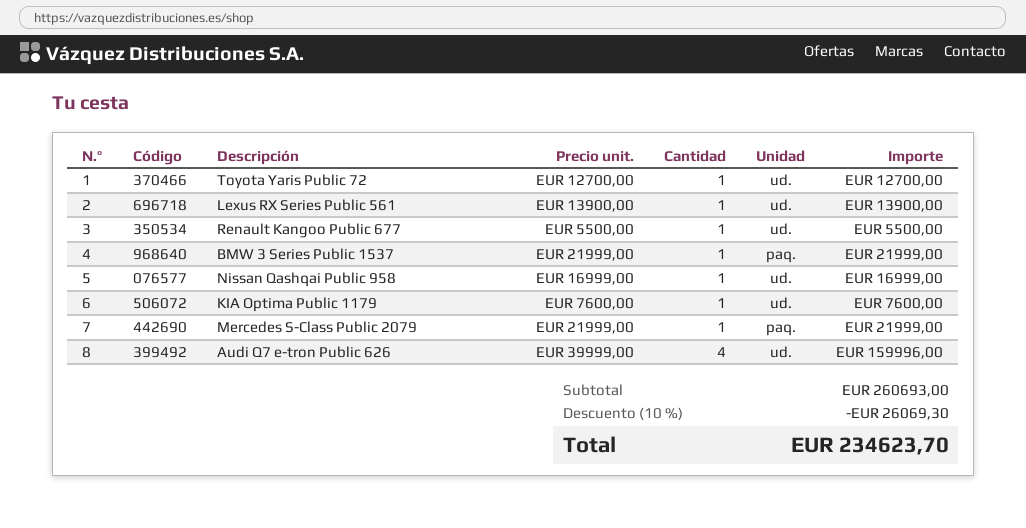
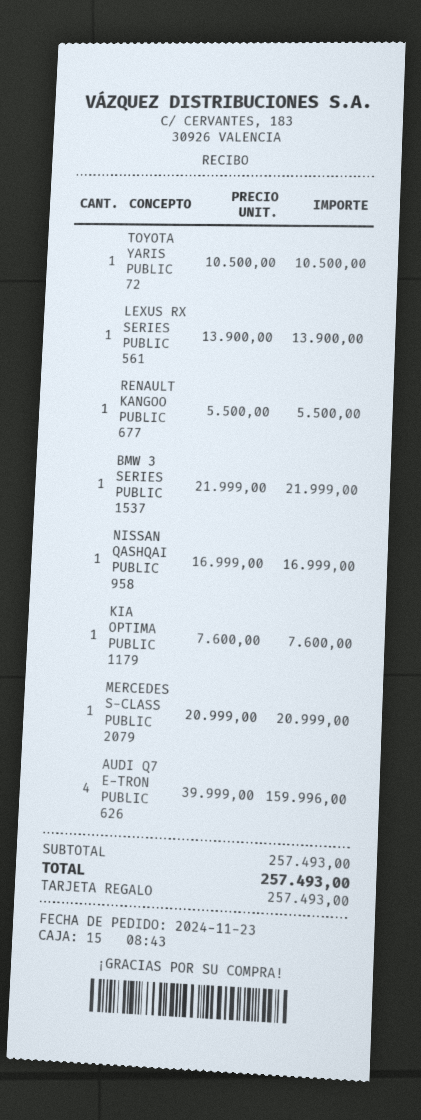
Toyota Yaris Public 72: 1 x 12700.00 = 12700.00 -> 1 x 10500.00 = 10500.00
Mercedes S-Class Public 2079: 1 x 21999.00 = 21999.00 -> 1 x 20999.00 = 20999.00
subtotal: 260693.00 -> 257493.00
discount: 10% = 26069.30 -> none
total: 234623.70 -> 257493.00

